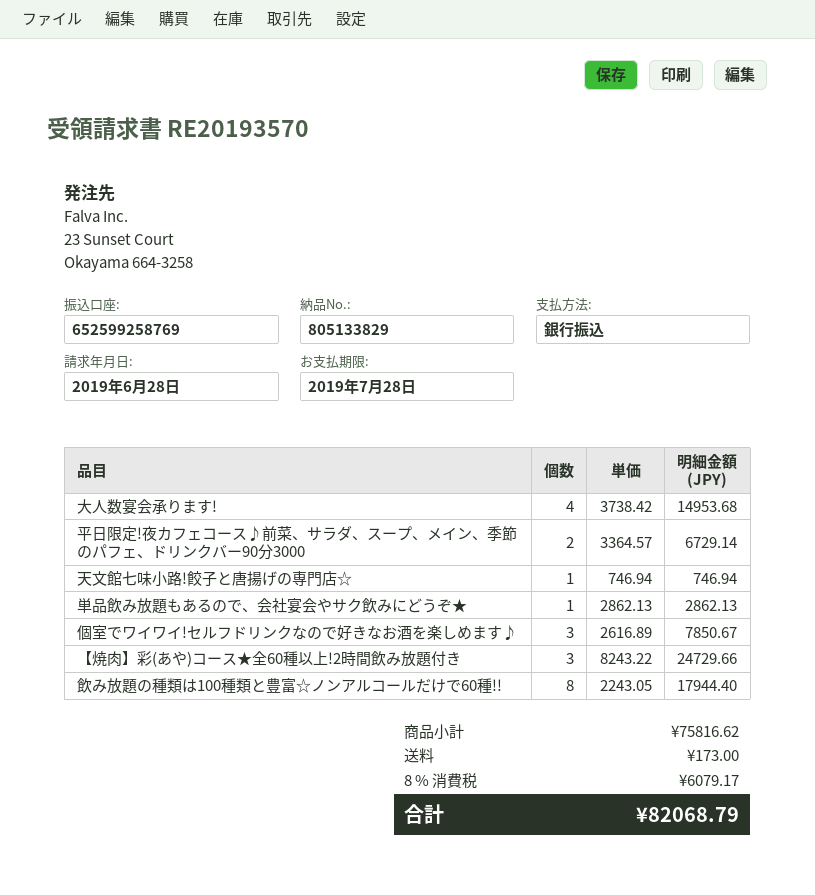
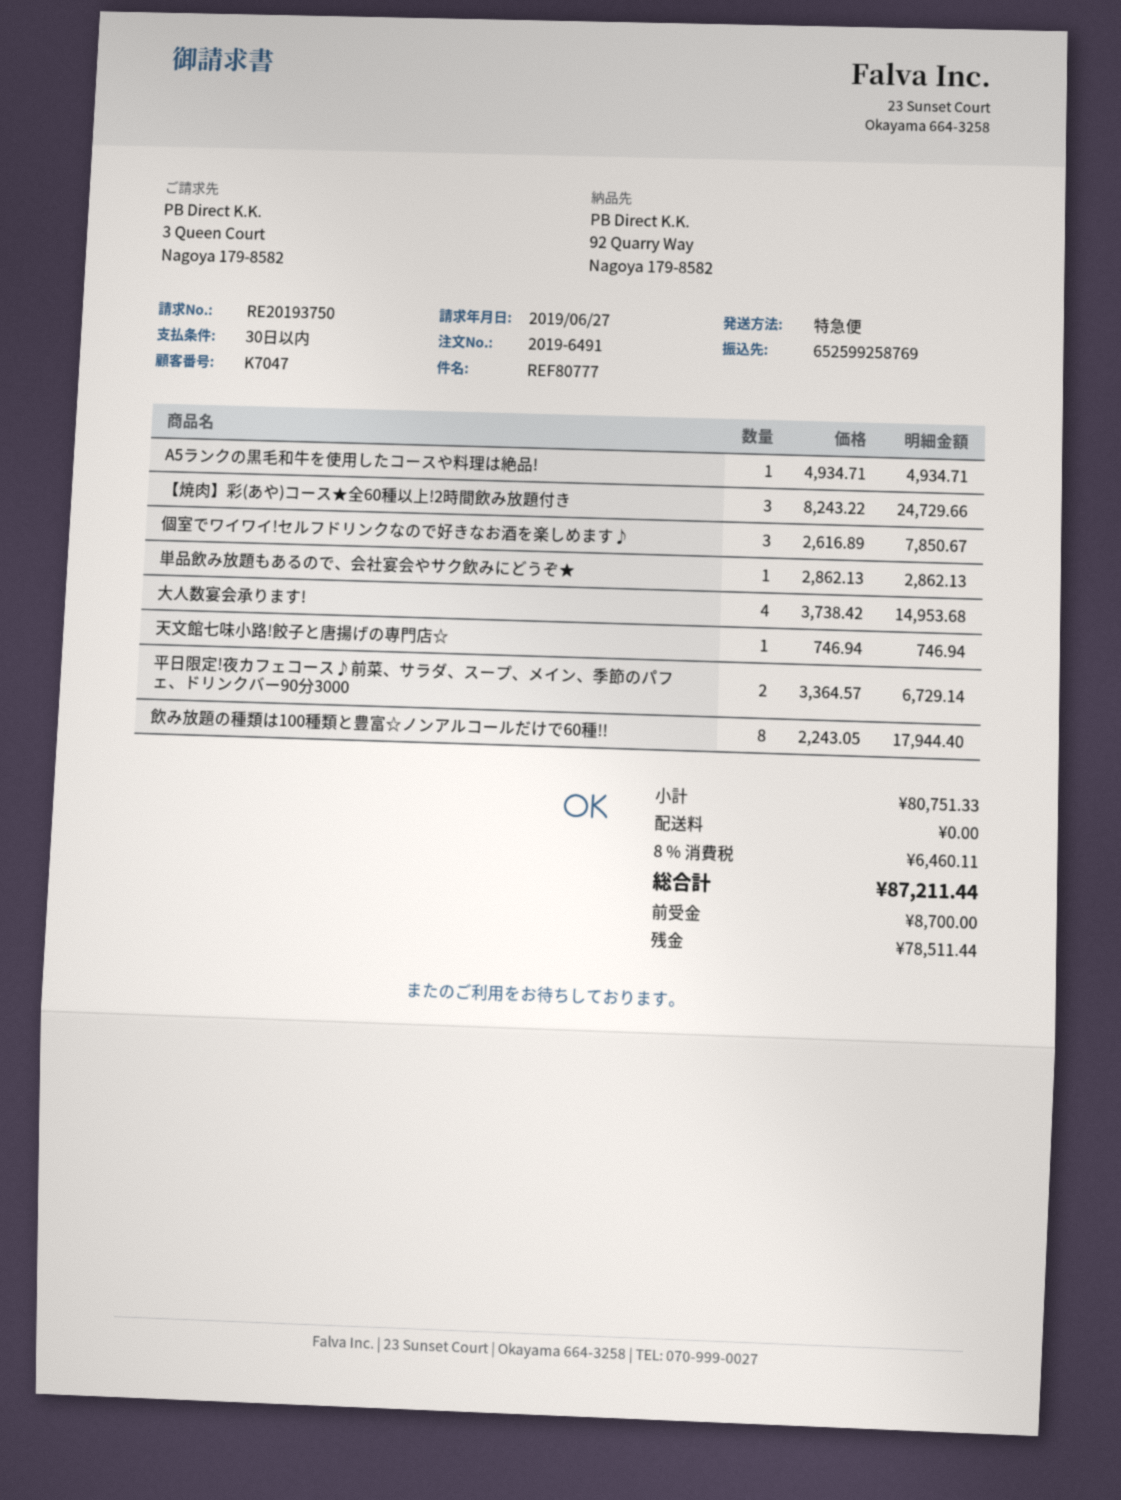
invoice number: RE20193570 -> RE20193750
invoice date: 2019-06-28 -> 2019-06-27
A5ランクの黒毛和牛を使用したコースや料理は絶品!: none -> 1 x 4934.71 = 4934.71
subtotal: 75816.62 -> 80751.33
shipping: 173.00 -> 0.00
tax: 8% = 6079.17 -> 8% = 6460.11
total: 82068.79 -> 87211.44

